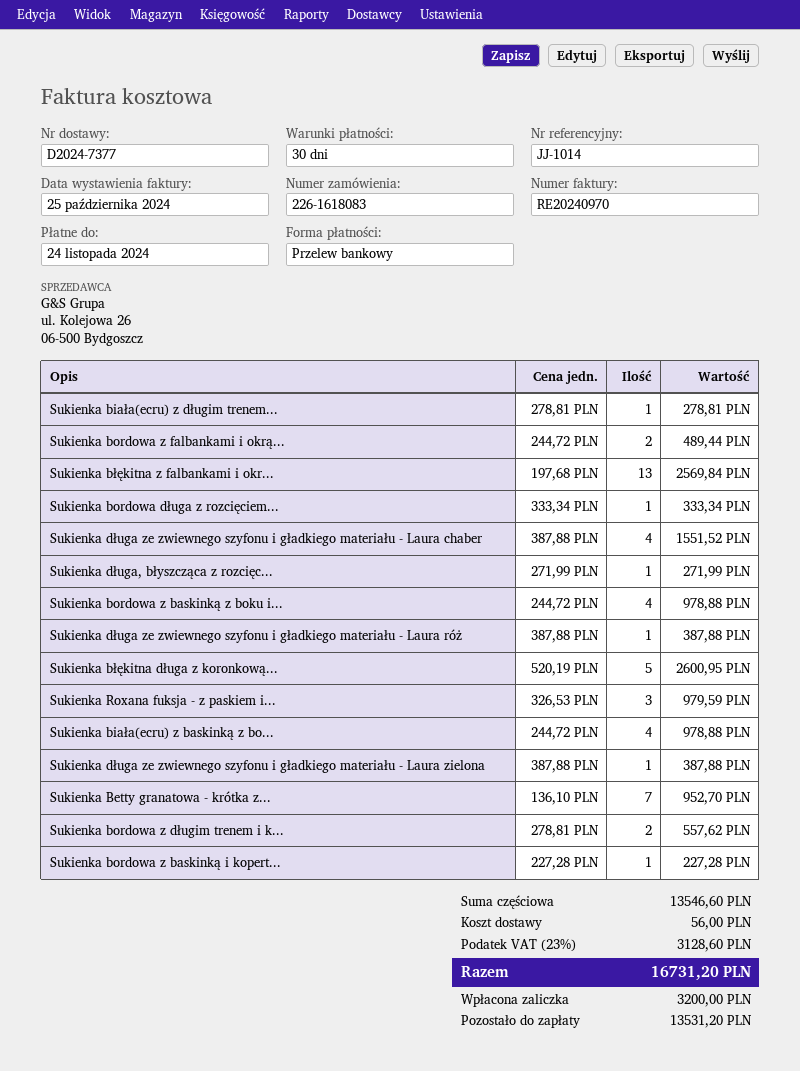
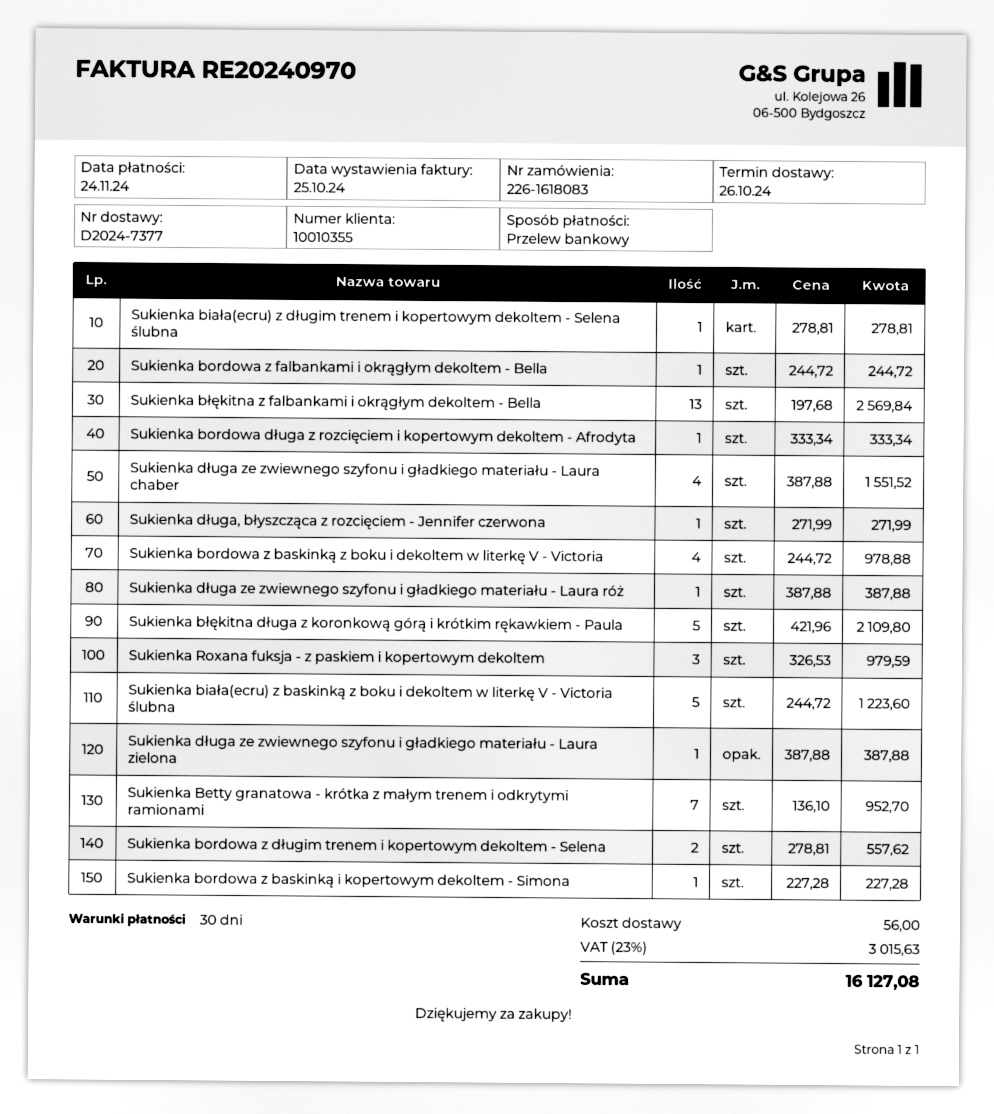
Sukienka bordowa z falbankami i okrą...: 2 x 244.72 = 489.44 -> 1 x 244.72 = 244.72
Sukienka błękitna długa z koronkową...: 5 x 520.19 = 2600.95 -> 5 x 421.96 = 2109.80
Sukienka biała(ecru) z baskinką z bo...: 4 x 244.72 = 978.88 -> 5 x 244.72 = 1223.60
tax: 23% = 3128.60 -> 23% = 3015.63
total: 16731.20 -> 16127.08

